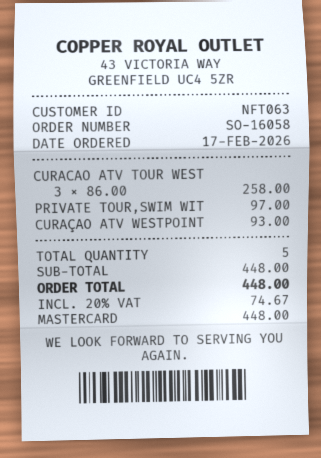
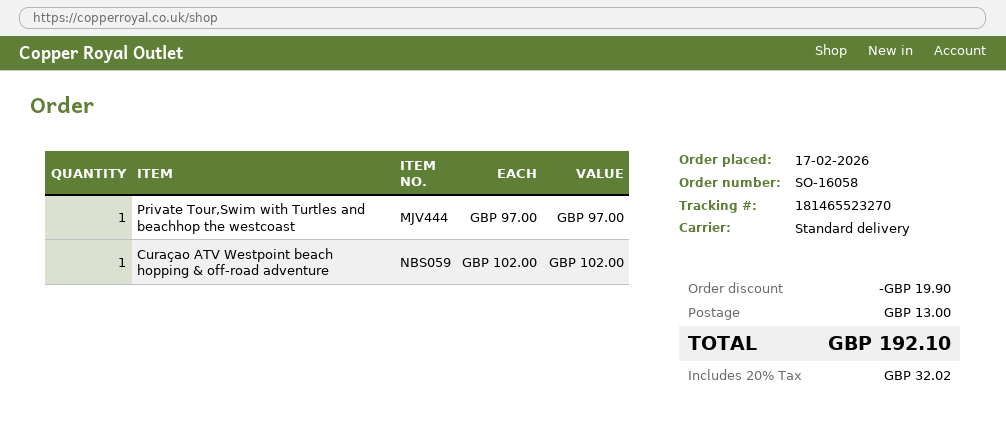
CURACAO ATV TOUR WEST: 3 x 86.00 = 258.00 -> none
CURAÇAO ATV WESTPOINT: 1 x 93.00 = 93.00 -> 1 x 102.00 = 102.00
discount: none -> 19.90
shipping: none -> 13.00
tax: 20% = 74.67 -> 20% = 32.02
total: 448.00 -> 192.10

